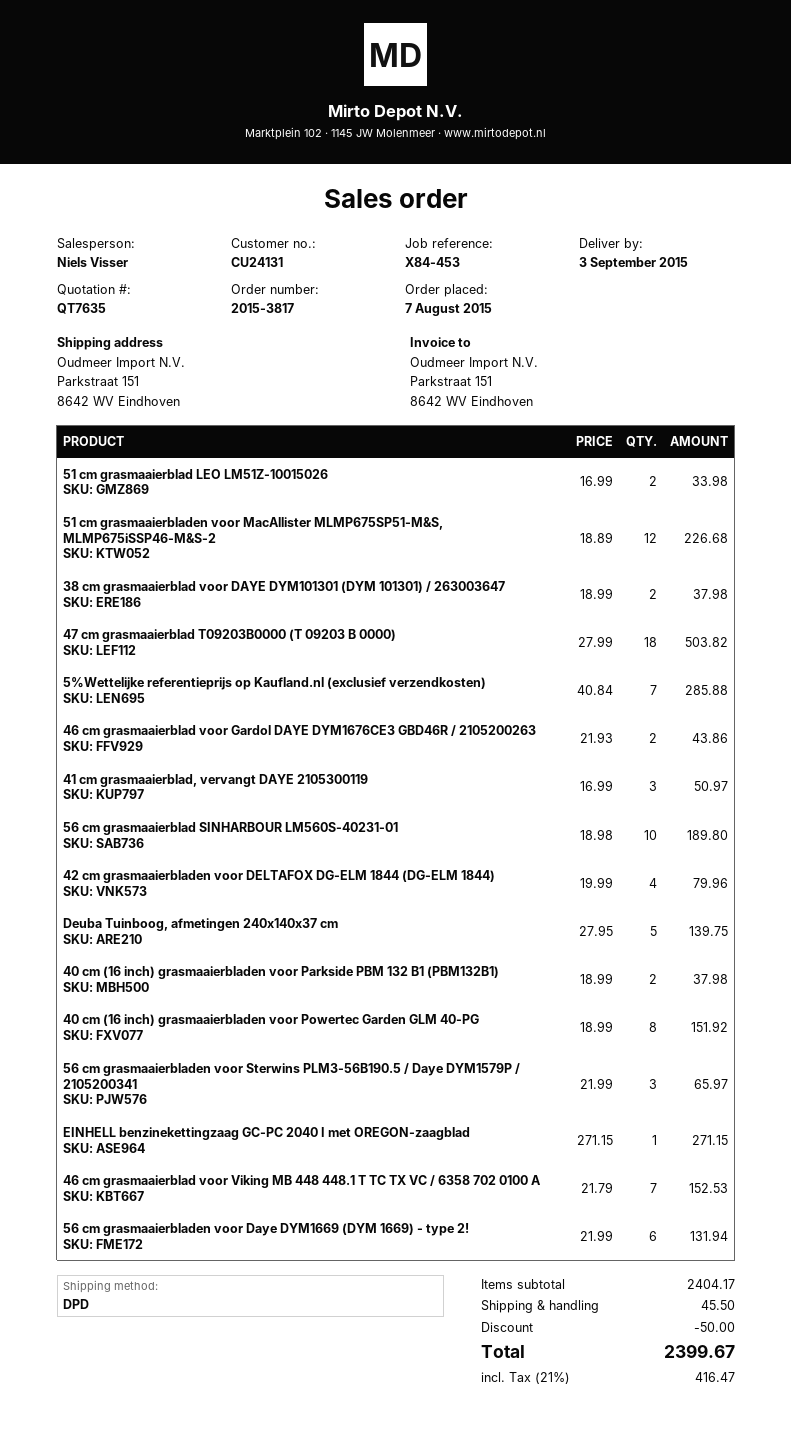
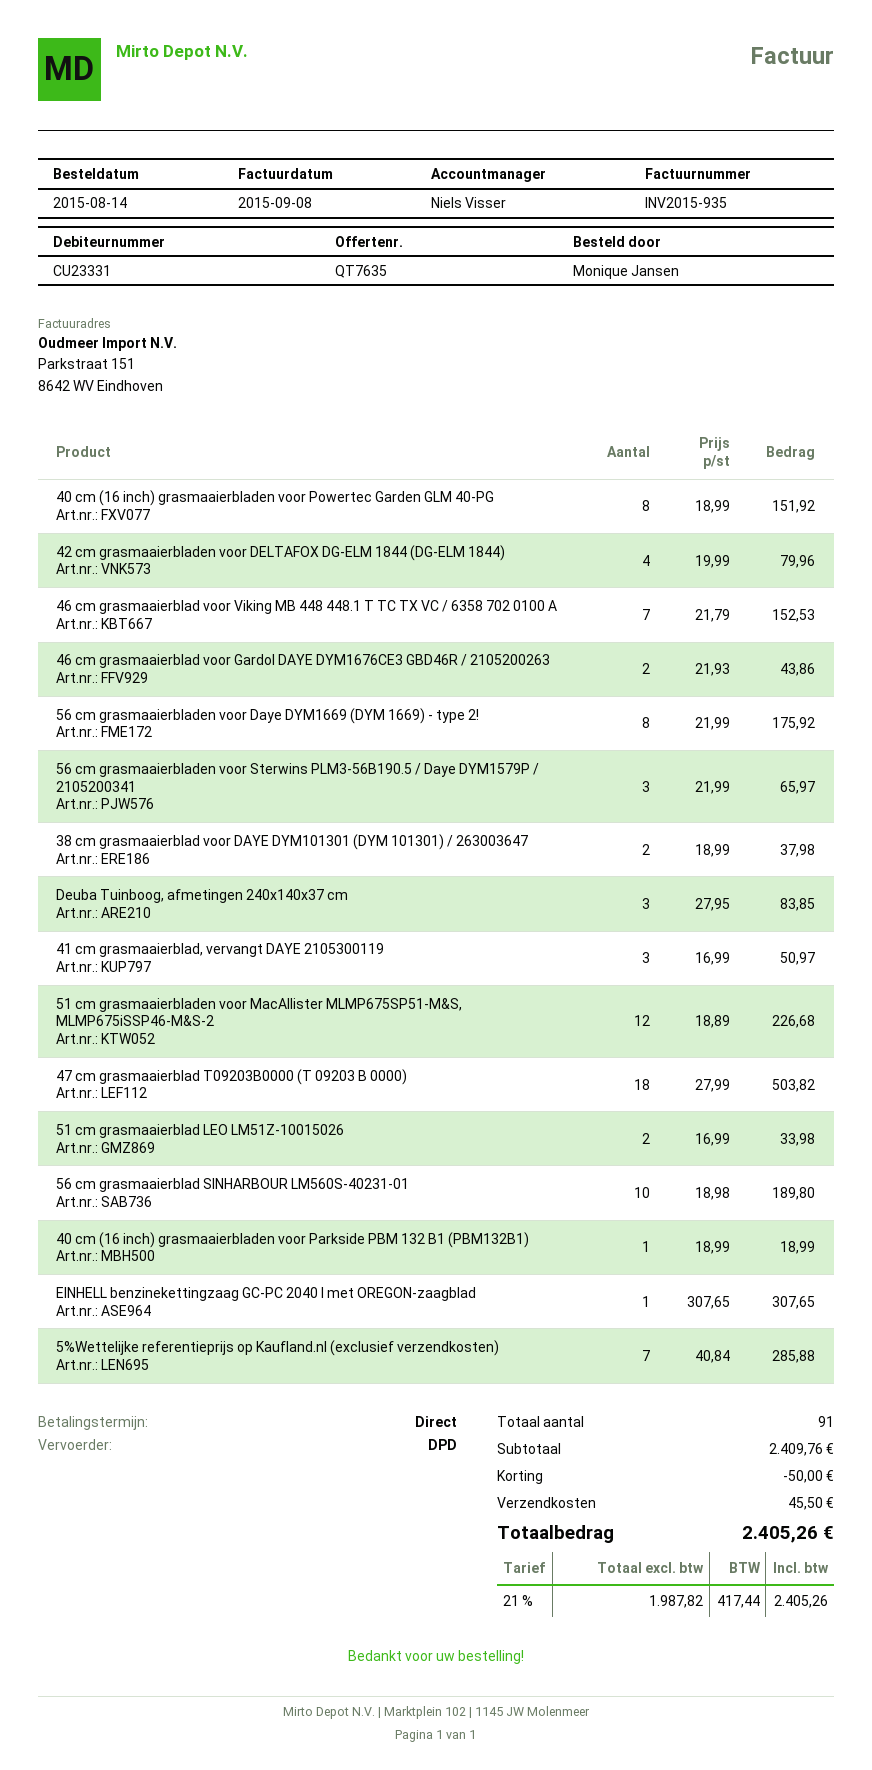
order date: 2015-08-07 -> 2015-08-14
customer number: CU24131 -> CU23331
Deuba Tuinboog, afmetingen 240x140x37 cm: 5 x 27.95 = 139.75 -> 3 x 27.95 = 83.85
40 cm (16 inch) grasmaaierbladen voor Parkside PBM 132 B1 (PBM132B1): 2 x 18.99 = 37.98 -> 1 x 18.99 = 18.99
EINHELL benzinekettingzaag GC-PC 2040 I met OREGON-zaagblad: 1 x 271.15 = 271.15 -> 1 x 307.65 = 307.65
56 cm grasmaaierbladen voor Daye DYM1669 (DYM 1669) - type 2!: 6 x 21.99 = 131.94 -> 8 x 21.99 = 175.92
subtotal: 2404.17 -> 2409.76
tax: 21% = 416.47 -> 21% = 417.44
total: 2399.67 -> 2405.26

